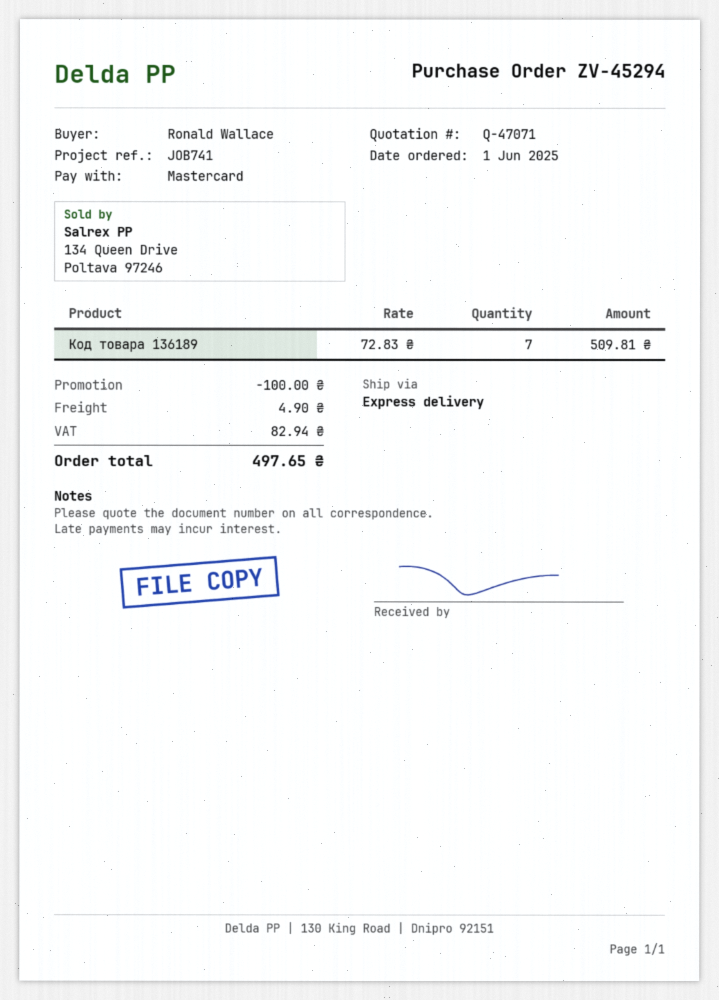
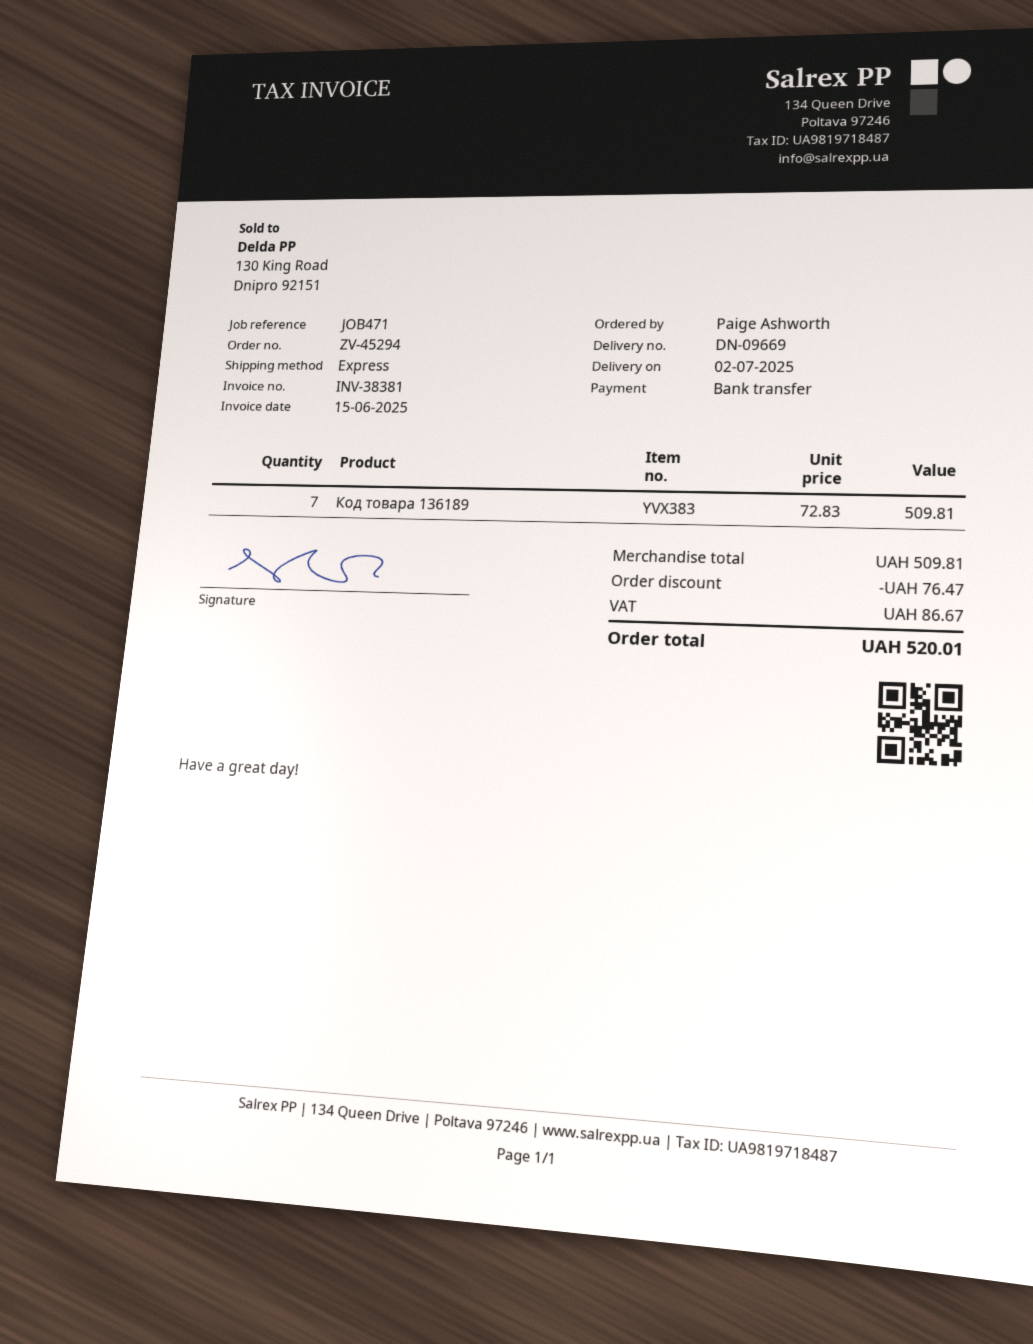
reference: JOB741 -> JOB471
ordered by: Ronald Wallace -> Paige Ashworth
payment method: Mastercard -> bank transfer
discount: 100.00 -> 76.47
shipping: 4.90 -> none
tax: 82.94 -> 86.67
total: 497.65 -> 520.01

